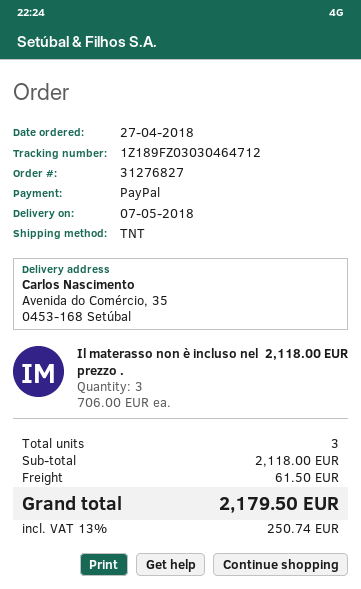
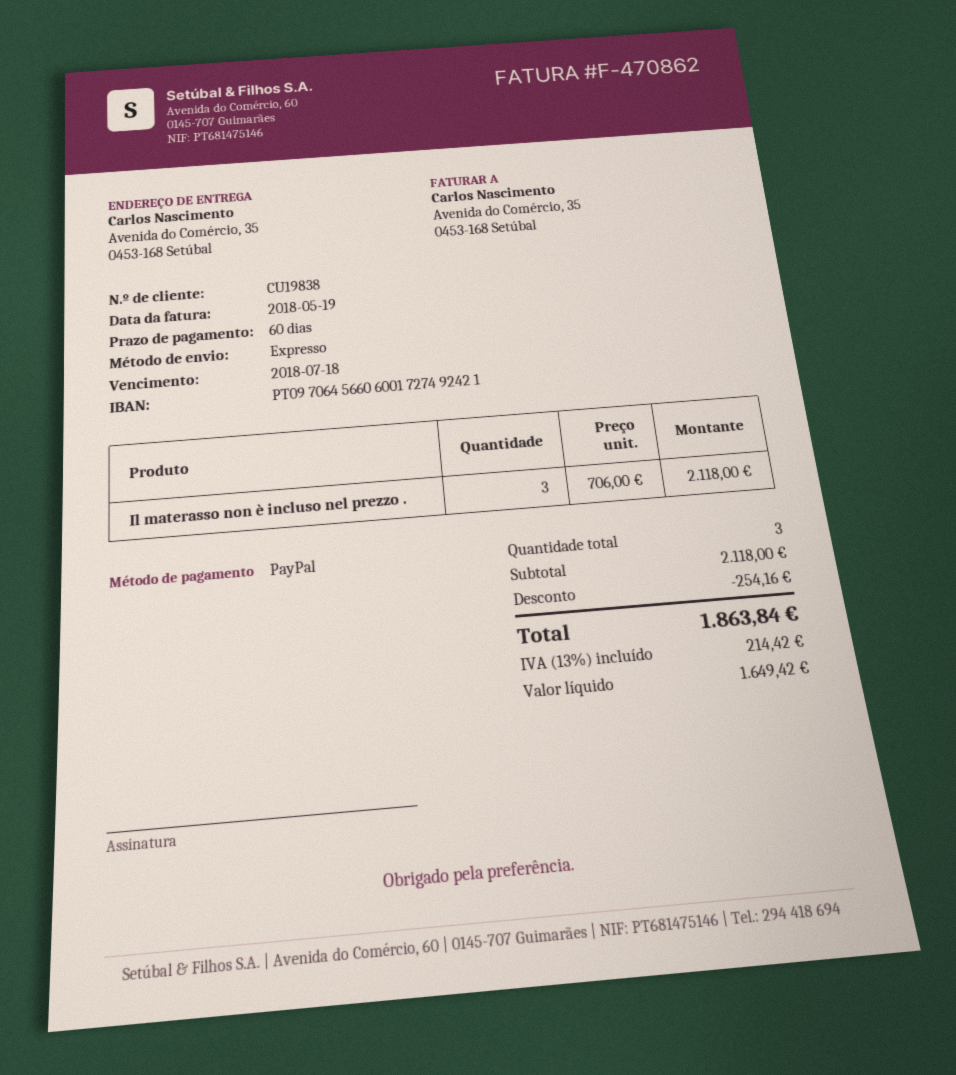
shipping method: TNT -> express
discount: none -> 254.16
shipping: 61.50 -> none
tax: 13% = 250.74 -> 13% = 214.42
total: 2179.50 -> 1863.84

